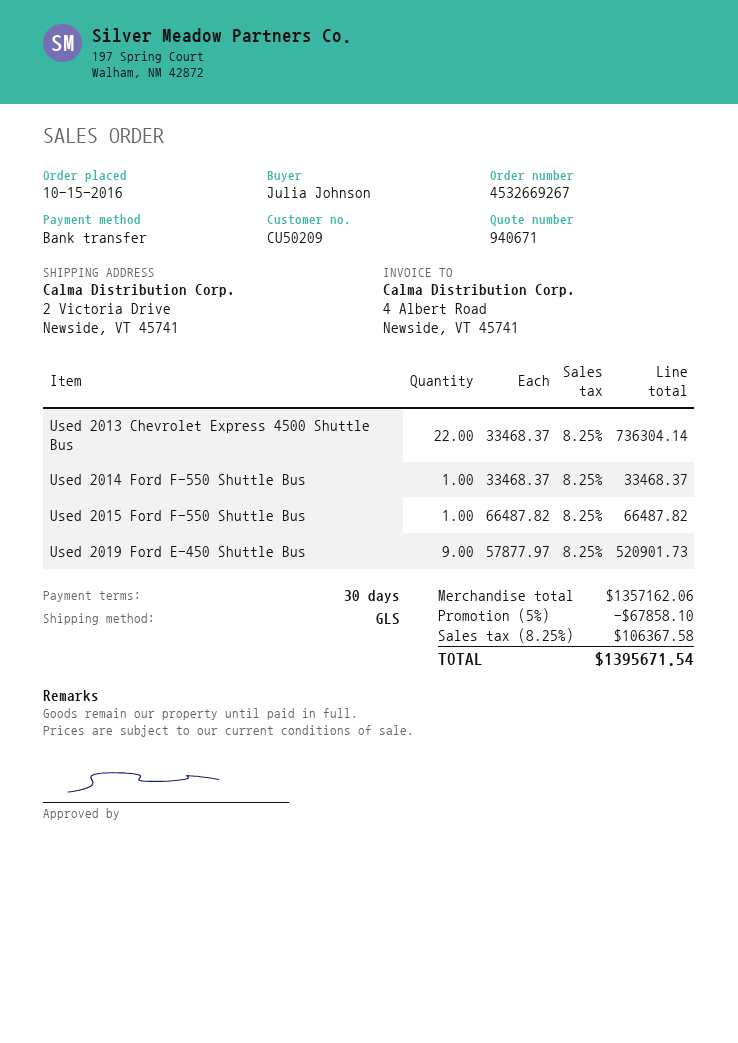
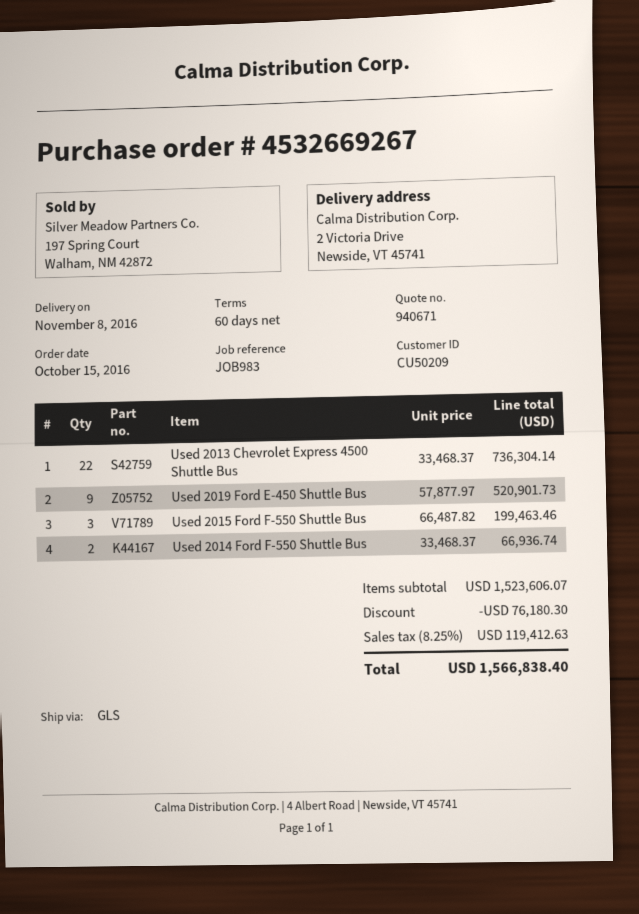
payment terms: 30 days -> 60 days
Used 2014 Ford F-550 Shuttle Bus: 1 x 33468.37 = 33468.37 -> 2 x 33468.37 = 66936.74
Used 2015 Ford F-550 Shuttle Bus: 1 x 66487.82 = 66487.82 -> 3 x 66487.82 = 199463.46
subtotal: 1357162.06 -> 1523606.07
discount: 67858.10 -> 76180.30
tax: 8.25% = 106367.58 -> 8.25% = 119412.63
total: 1395671.54 -> 1566838.40

